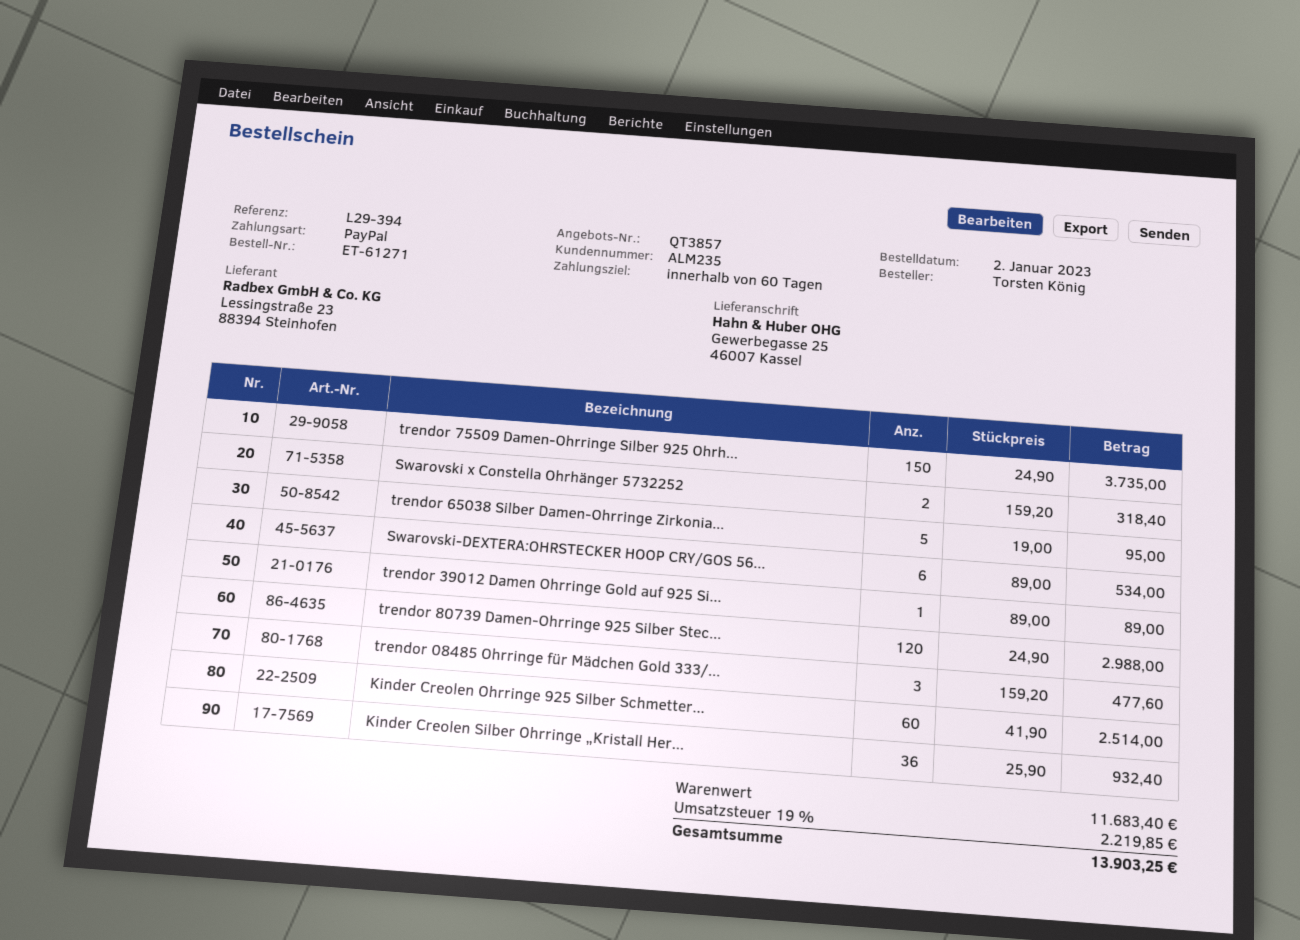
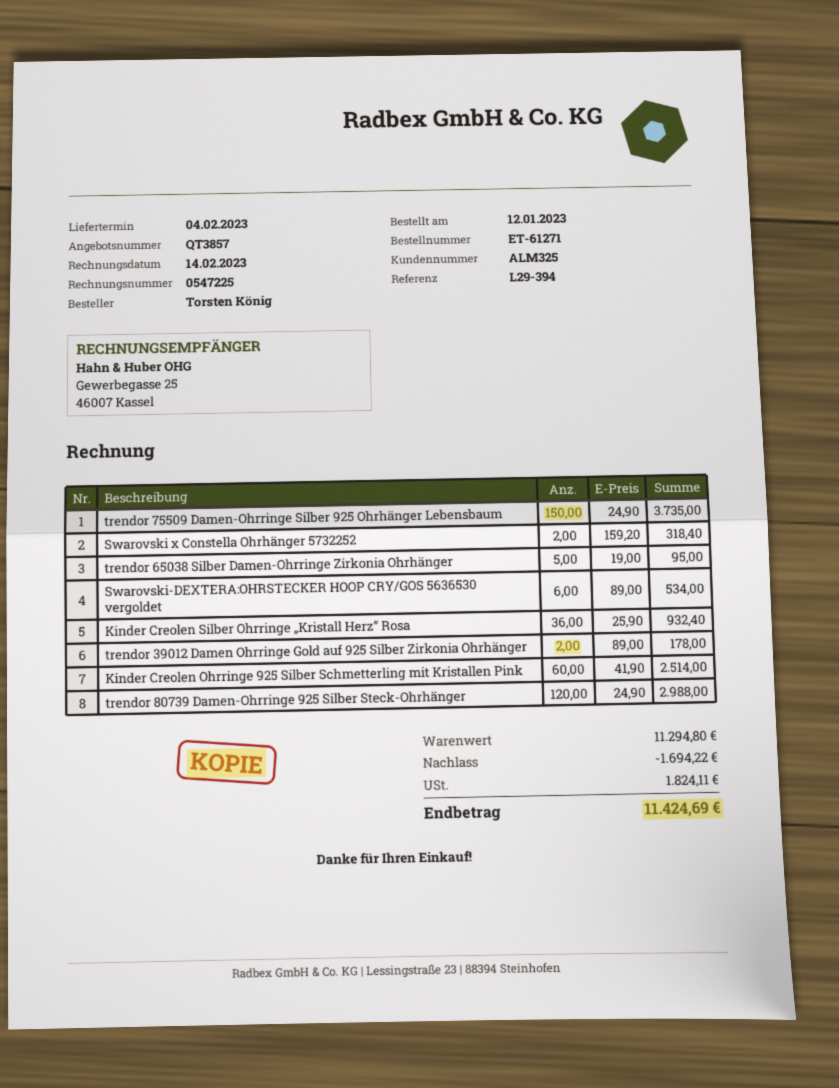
order date: 2023-01-02 -> 2023-01-12
customer number: ALM235 -> ALM325
trendor 39012 Damen Ohrringe Gold auf 925 Si...: 1 x 89.00 = 89.00 -> 2 x 89.00 = 178.00
trendor 08485 Ohrringe für Mädchen Gold 333/...: 3 x 159.20 = 477.60 -> none
subtotal: 11683.40 -> 11294.80
discount: none -> 1694.22
tax: 2219.85 -> 1824.11
total: 13903.25 -> 11424.69

